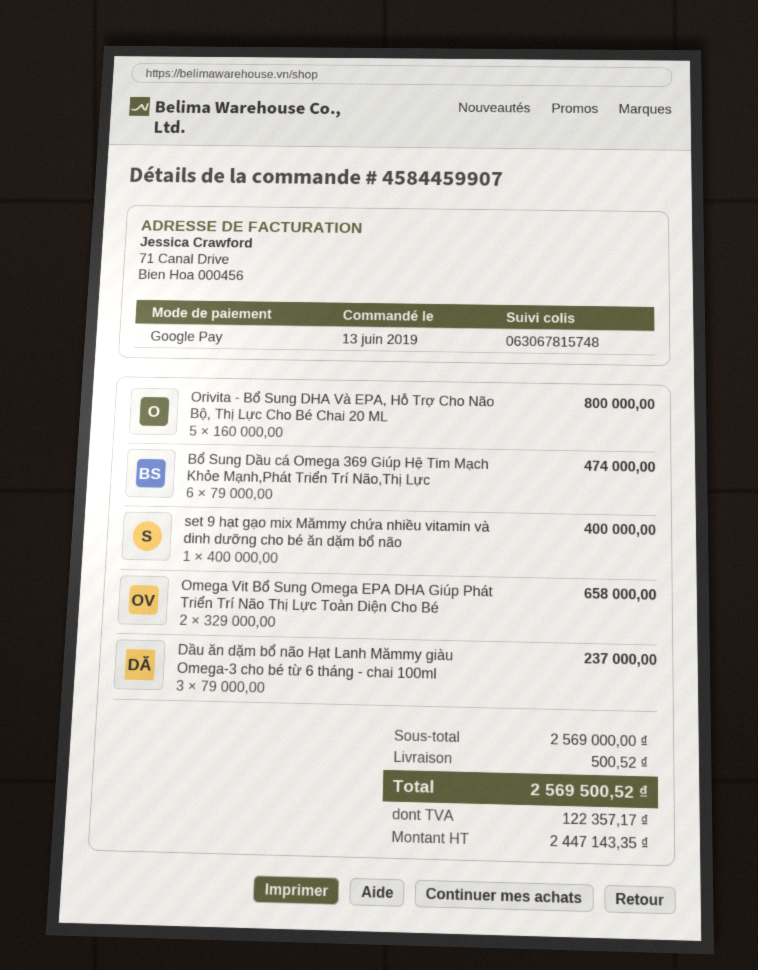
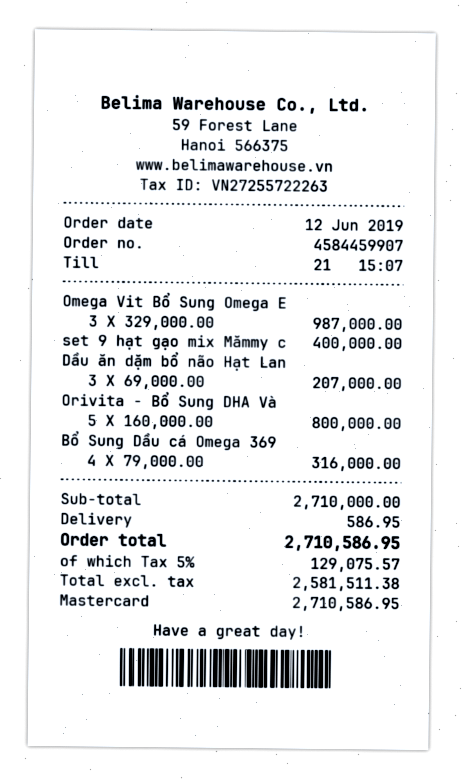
order date: 2019-06-13 -> 2019-06-12
payment method: Google Pay -> Mastercard
Bổ Sung Dầu cá Omega 369 Giúp Hệ Tim Mạch Khỏe Mạnh,Phát Triển Trí Não,Thị Lực: 6 x 79000.00 = 474000.00 -> 4 x 79000.00 = 316000.00
Omega Vit Bổ Sung Omega EPA DHA Giúp Phát Triển Trí Não Thị Lực Toàn Diện Cho Bé: 2 x 329000.00 = 658000.00 -> 3 x 329000.00 = 987000.00
Dầu ăn dặm bổ não Hạt Lanh Mămmy giàu Omega-3 cho bé từ 6 tháng - chai 100ml: 3 x 79000.00 = 237000.00 -> 3 x 69000.00 = 207000.00
subtotal: 2569000.00 -> 2710000.00
shipping: 500.52 -> 586.95
net: 2447143.35 -> 2581511.38
tax: 122357.17 -> 129075.57
total: 2569500.52 -> 2710586.95

